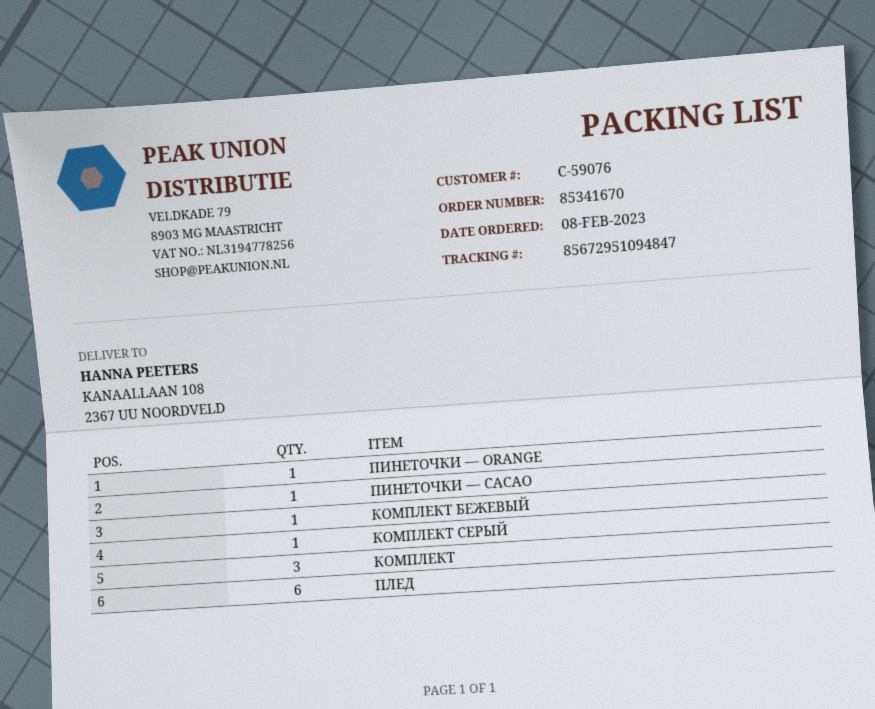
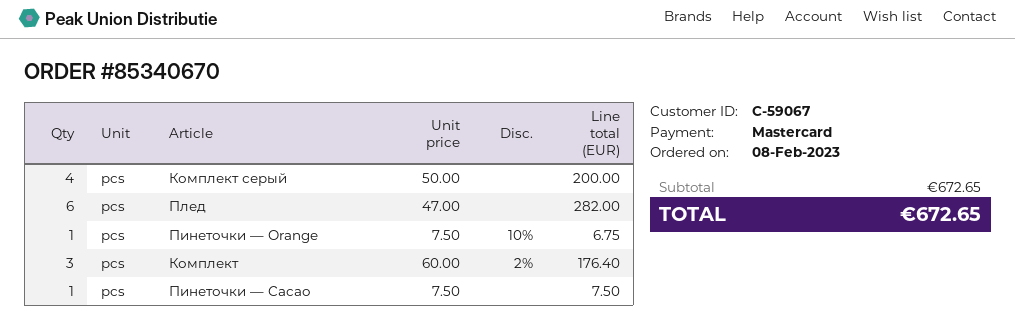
order number: 85341670 -> 85340670
customer number: C-59076 -> C-59067
КОМПЛЕКТ БЕЖЕВЫЙ: 1 -> none
КОМПЛЕКТ СЕРЫЙ: 1 -> 4

